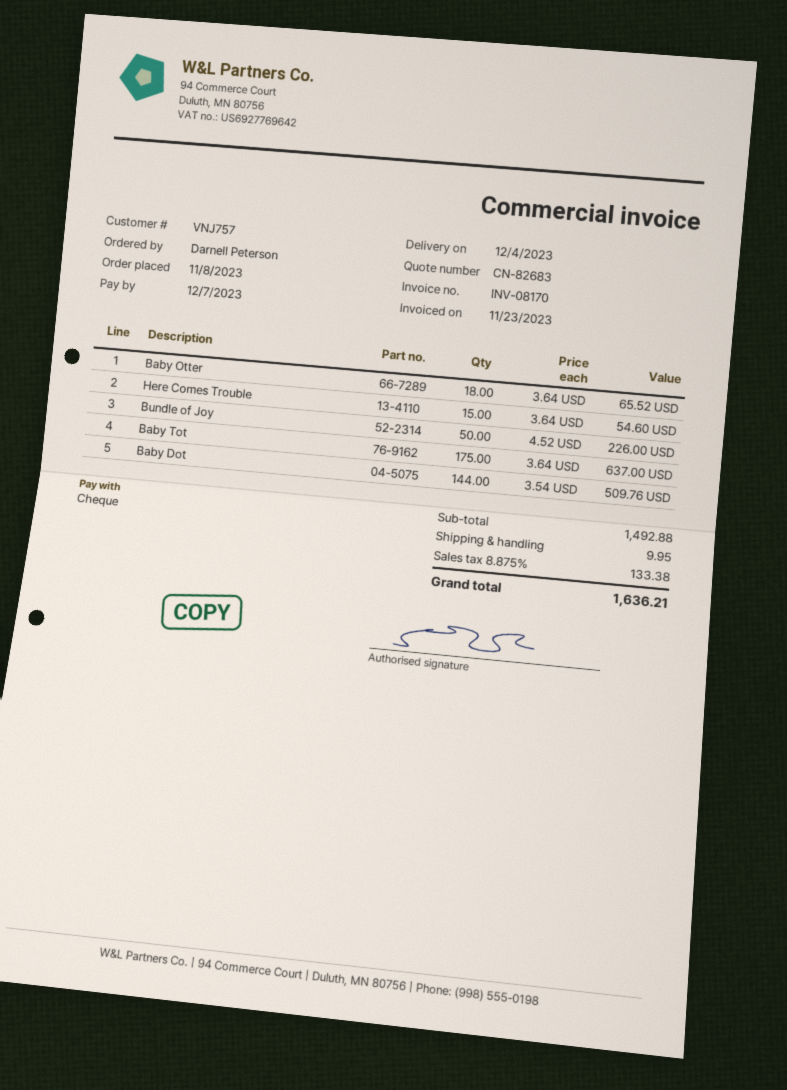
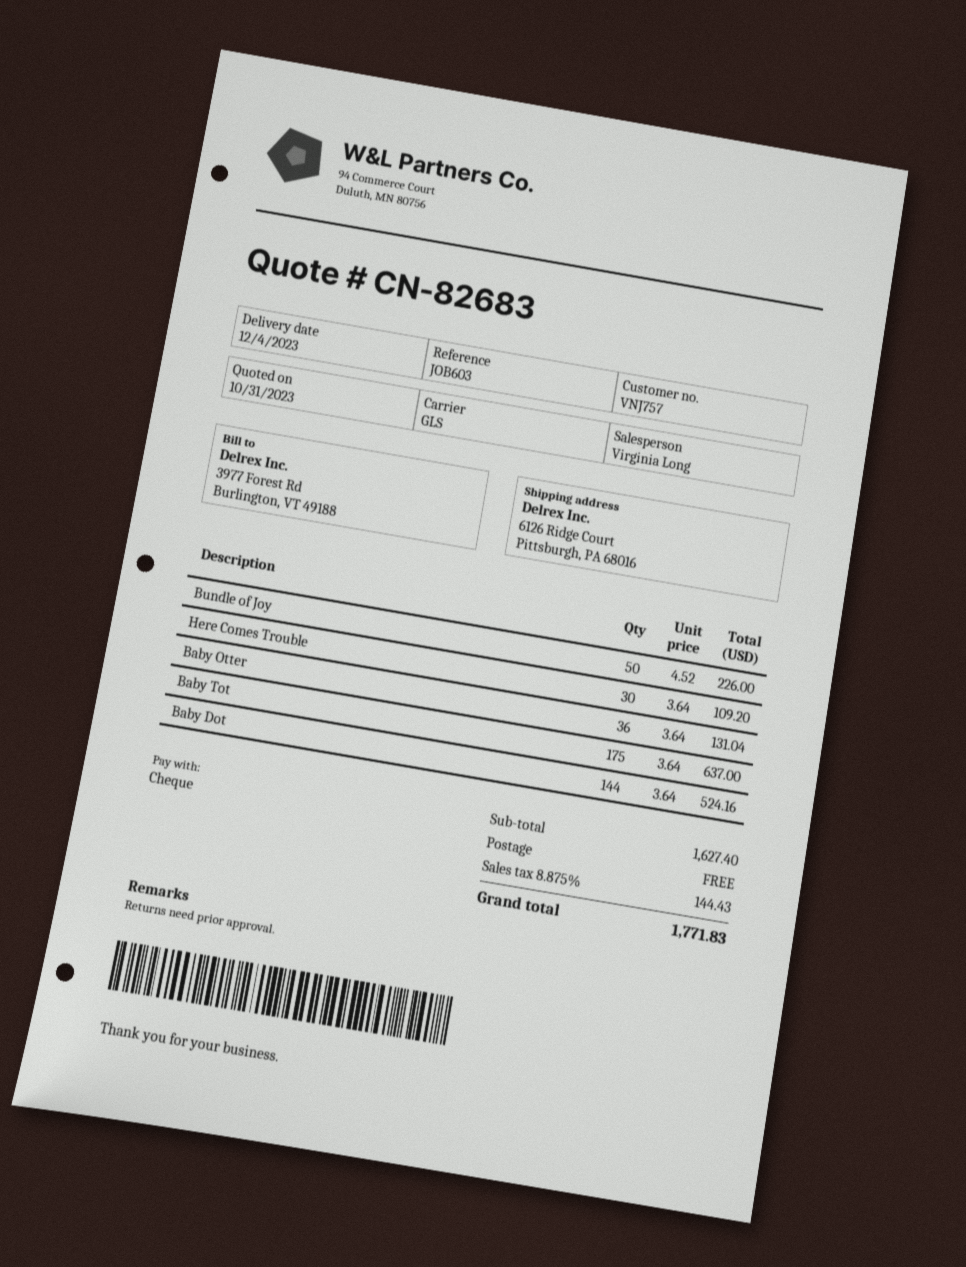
Baby Otter: 18 x 3.64 = 65.52 -> 36 x 3.64 = 131.04
Here Comes Trouble: 15 x 3.64 = 54.60 -> 30 x 3.64 = 109.20
Baby Dot: 144 x 3.54 = 509.76 -> 144 x 3.64 = 524.16
subtotal: 1492.88 -> 1627.40
shipping: 9.95 -> 0.00
tax: 8.875% = 133.38 -> 8.875% = 144.43
total: 1636.21 -> 1771.83

